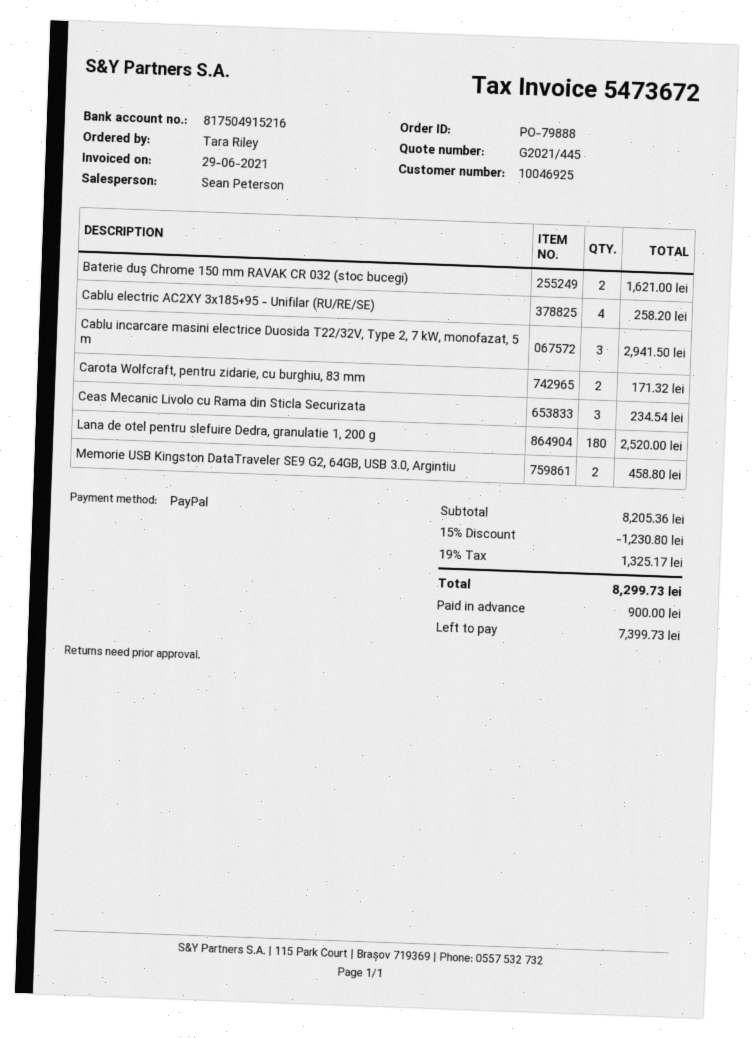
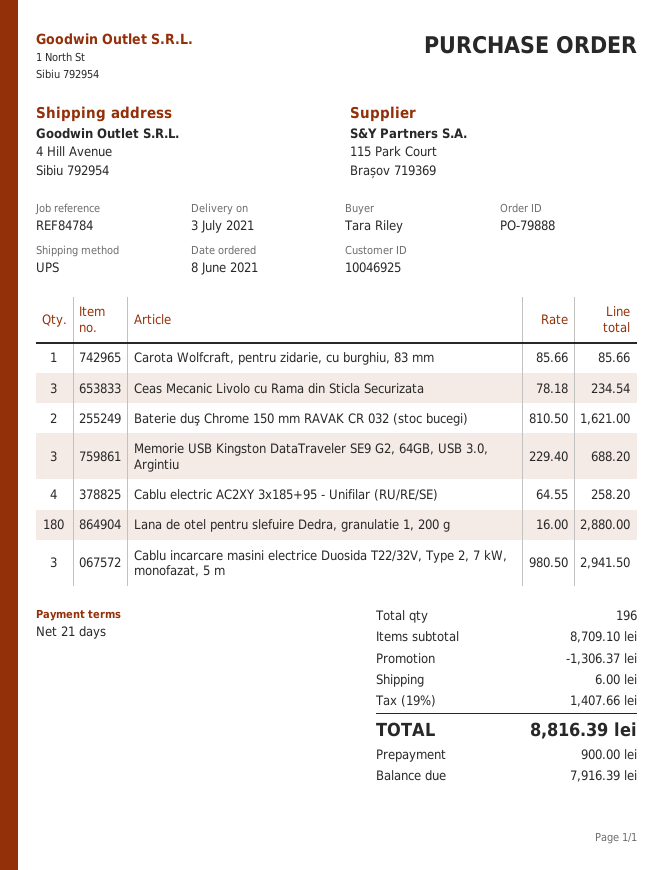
Carota Wolfcraft, pentru zidarie, cu burghiu, 83 mm: 2 for 171.32 -> 1 for 85.66
Lana de otel pentru slefuire Dedra, granulatie 1, 200 g: 180 for 2520.00 -> 180 for 2880.00
Memorie USB Kingston DataTraveler SE9 G2, 64GB, USB 3.0, Argintiu: 2 for 458.80 -> 3 for 688.20
subtotal: 8205.36 -> 8709.10
discount: 1230.80 -> 1306.37
shipping: none -> 6.00
tax: 19% = 1325.17 -> 19% = 1407.66
total: 8299.73 -> 8816.39
balance: 7399.73 -> 7916.39

